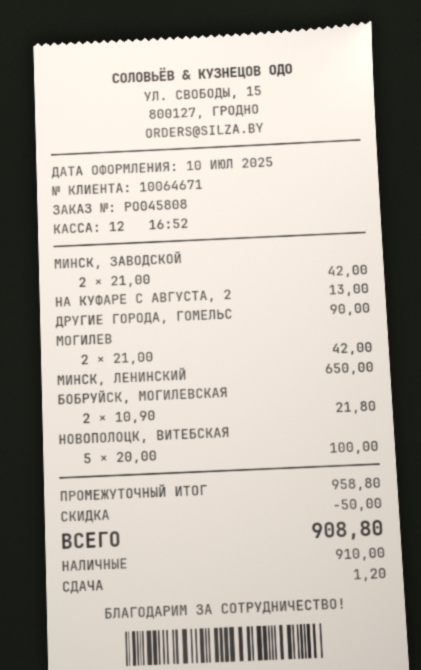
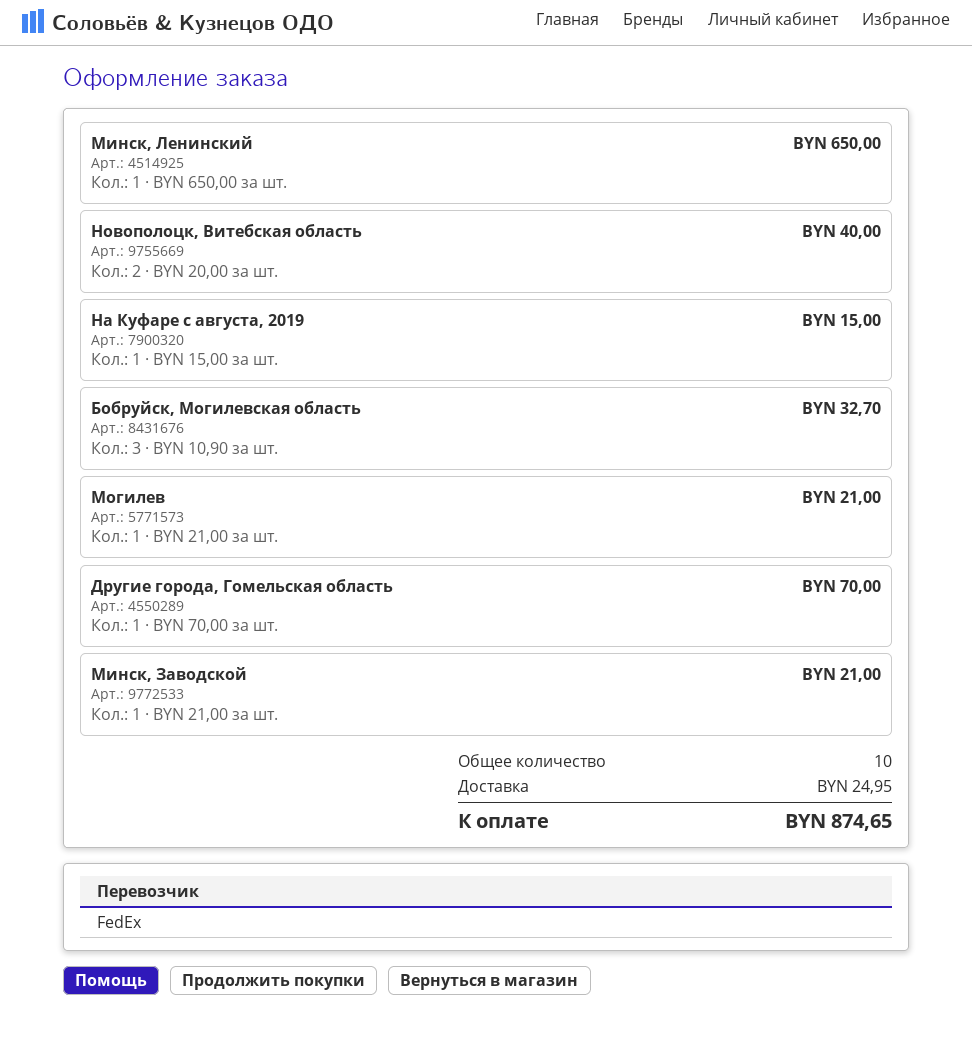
МИНСК, ЗАВОДСКОЙ: 2 x 21.00 = 42.00 -> 1 x 21.00 = 21.00
НА КУФАРЕ С АВГУСТА, 2: 1 x 13.00 = 13.00 -> 1 x 15.00 = 15.00
ДРУГИЕ ГОРОДА, ГОМЕЛЬС: 1 x 90.00 = 90.00 -> 1 x 70.00 = 70.00
МОГИЛЕВ: 2 x 21.00 = 42.00 -> 1 x 21.00 = 21.00
БОБРУЙСК, МОГИЛЕВСКАЯ: 2 x 10.90 = 21.80 -> 3 x 10.90 = 32.70
НОВОПОЛОЦК, ВИТЕБСКАЯ: 5 x 20.00 = 100.00 -> 2 x 20.00 = 40.00
discount: 50.00 -> none
shipping: none -> 24.95
total: 908.80 -> 874.65

